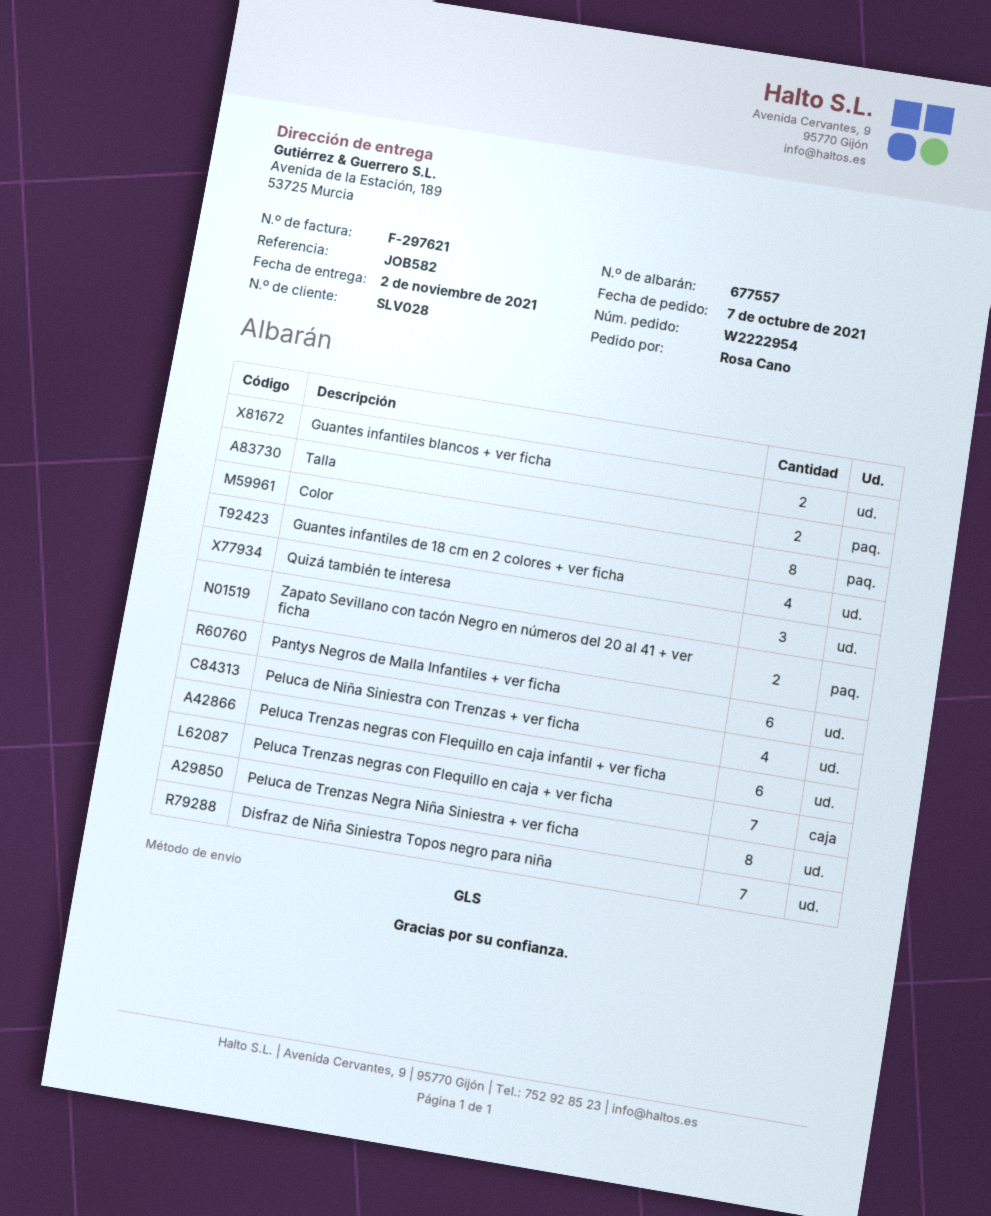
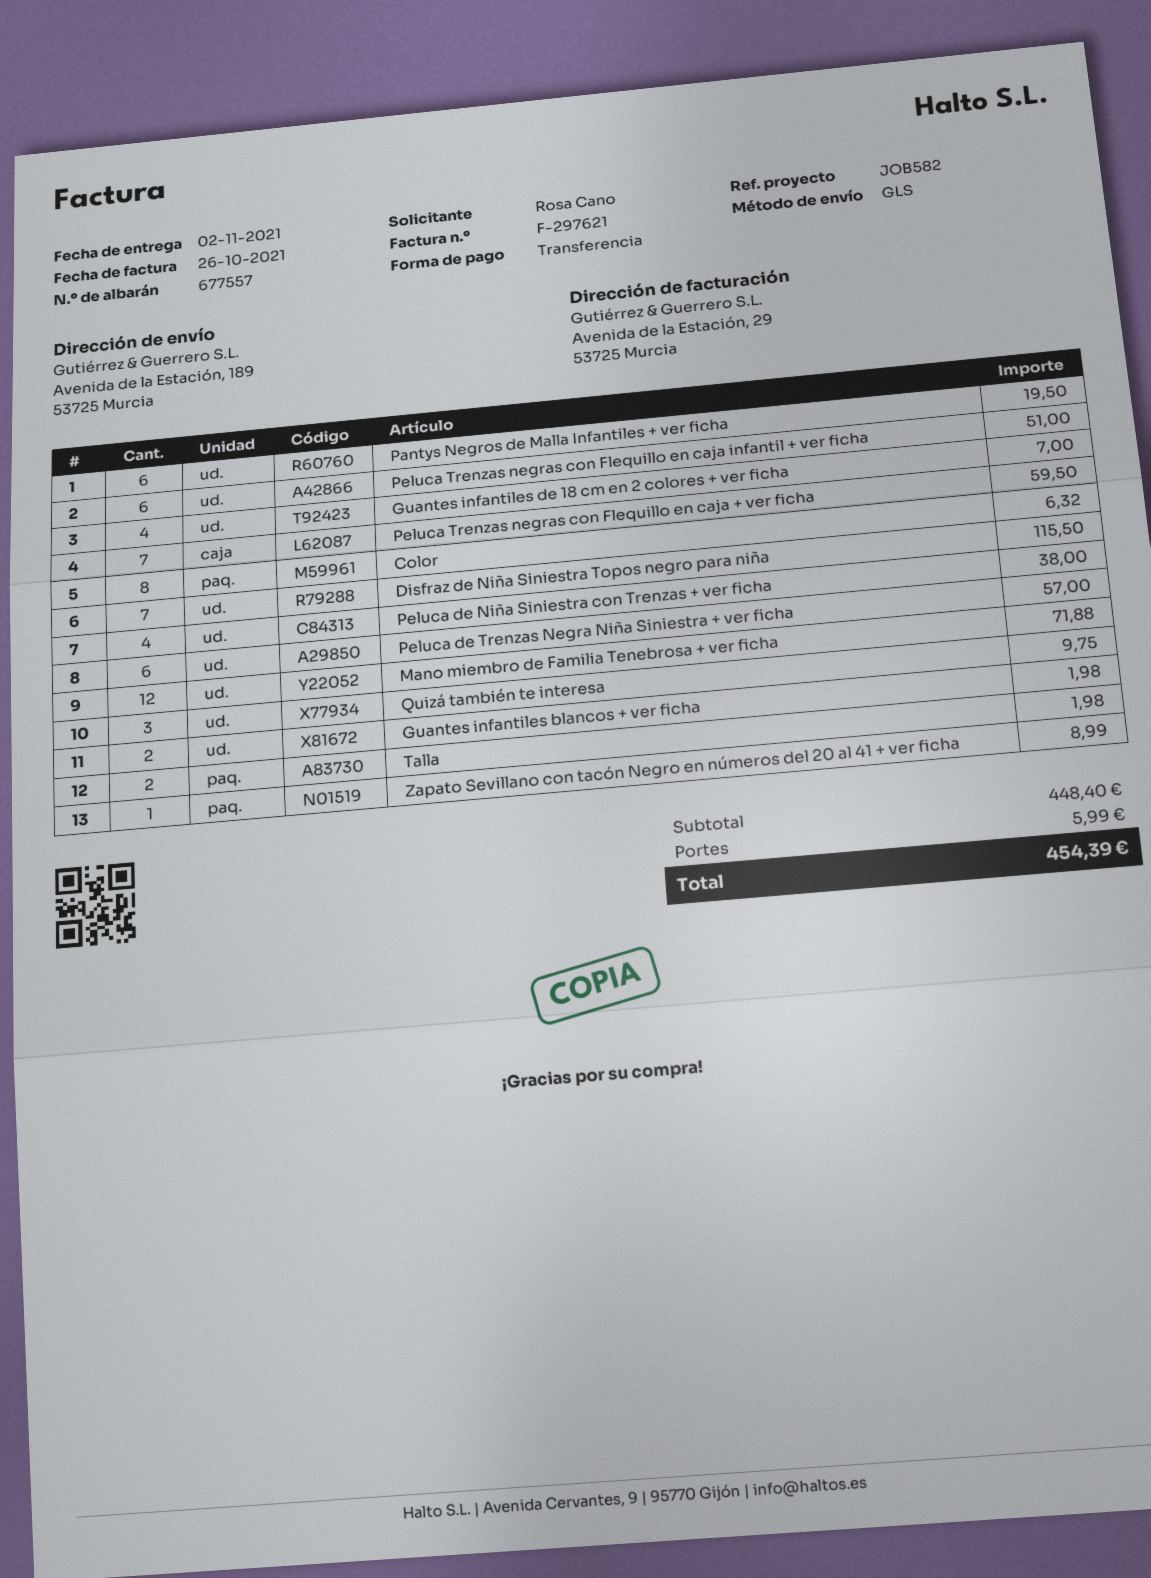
Zapato Sevillano con tacón Negro en números del 20 al 41 + ver ficha: 2 -> 1
Peluca de Trenzas Negra Niña Siniestra + ver ficha: 8 -> 6
Mano miembro de Familia Tenebrosa + ver ficha: none -> 12

